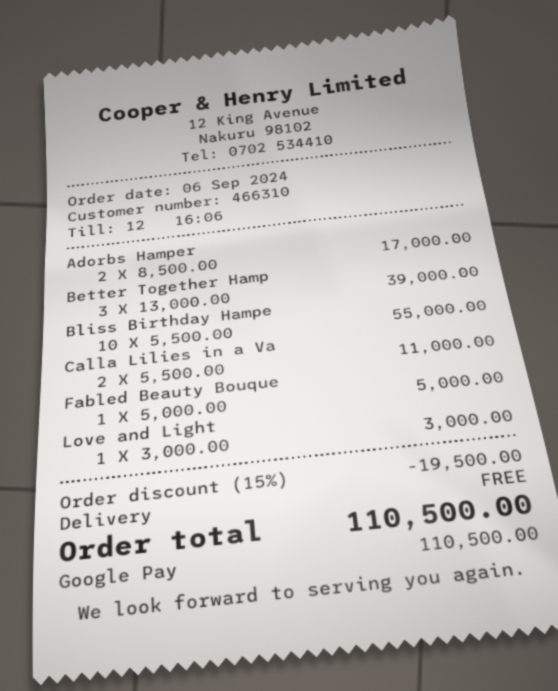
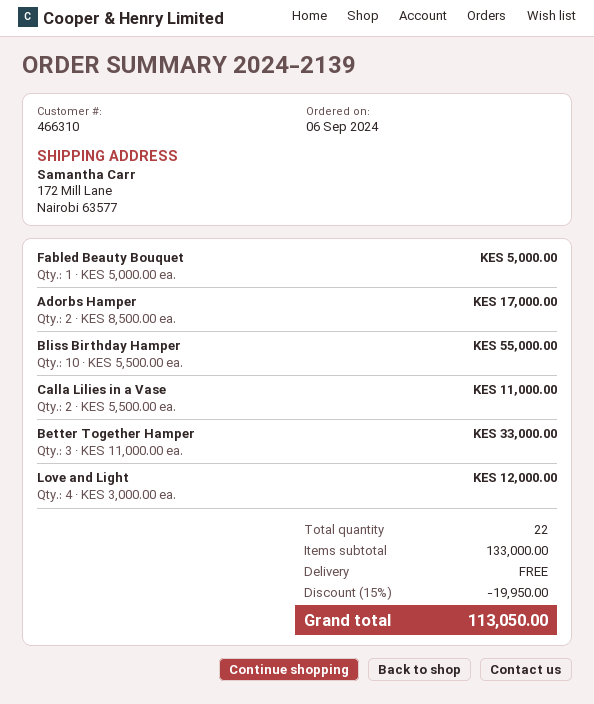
Better Together Hamp: 3 x 13000.00 = 39000.00 -> 3 x 11000.00 = 33000.00
Love and Light: 1 x 3000.00 = 3000.00 -> 4 x 3000.00 = 12000.00
discount: 15% = 19500.00 -> 15% = 19950.00
total: 110500.00 -> 113050.00

